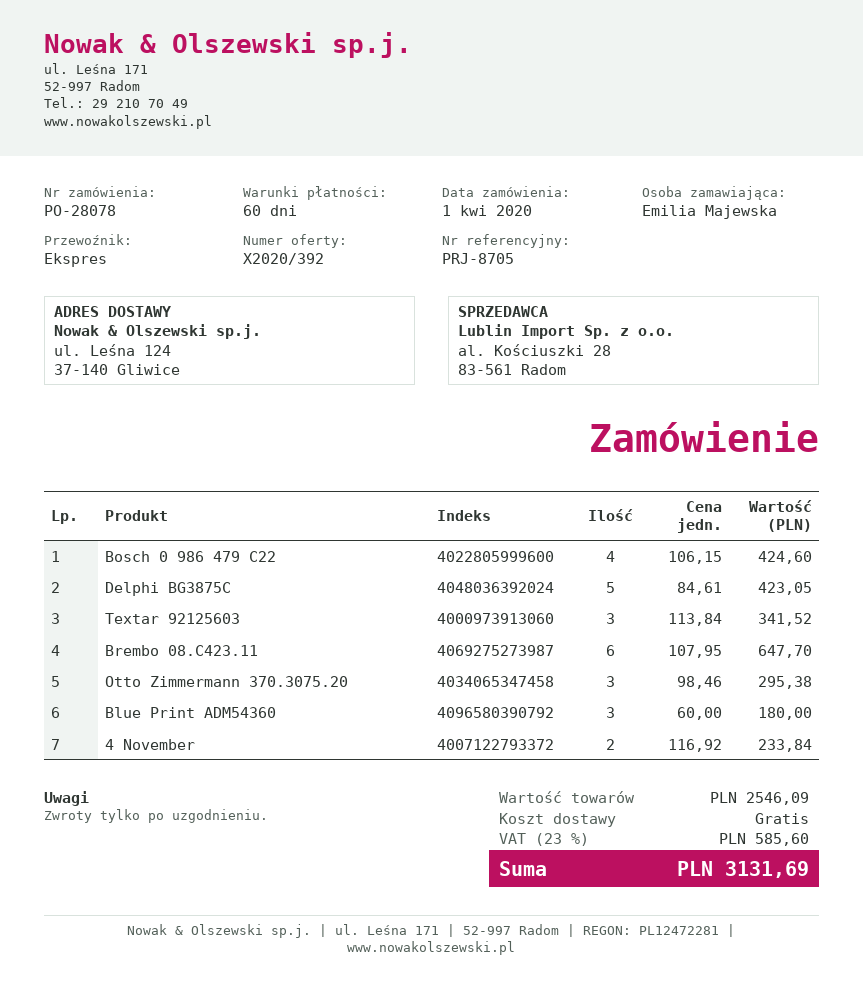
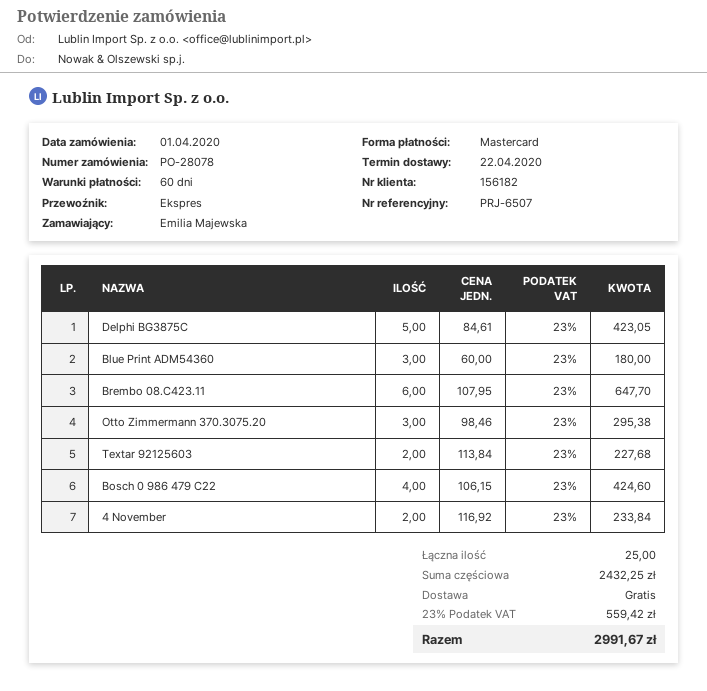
reference: PRJ-8705 -> PRJ-6507
Textar 92125603: 3 x 113.84 = 341.52 -> 2 x 113.84 = 227.68
subtotal: 2546.09 -> 2432.25
tax: 23% = 585.60 -> 23% = 559.42
total: 3131.69 -> 2991.67

